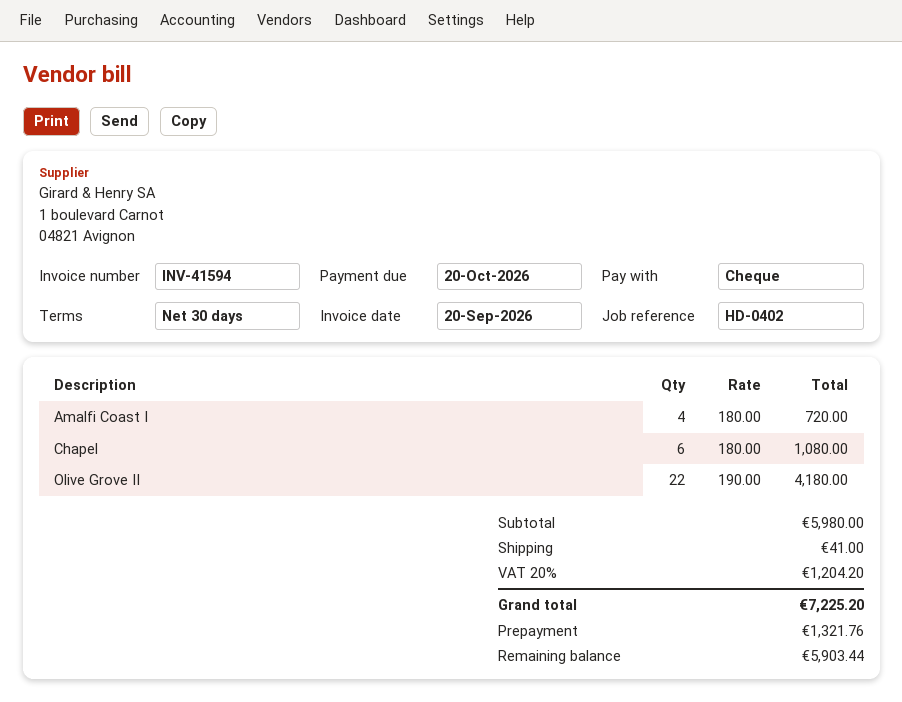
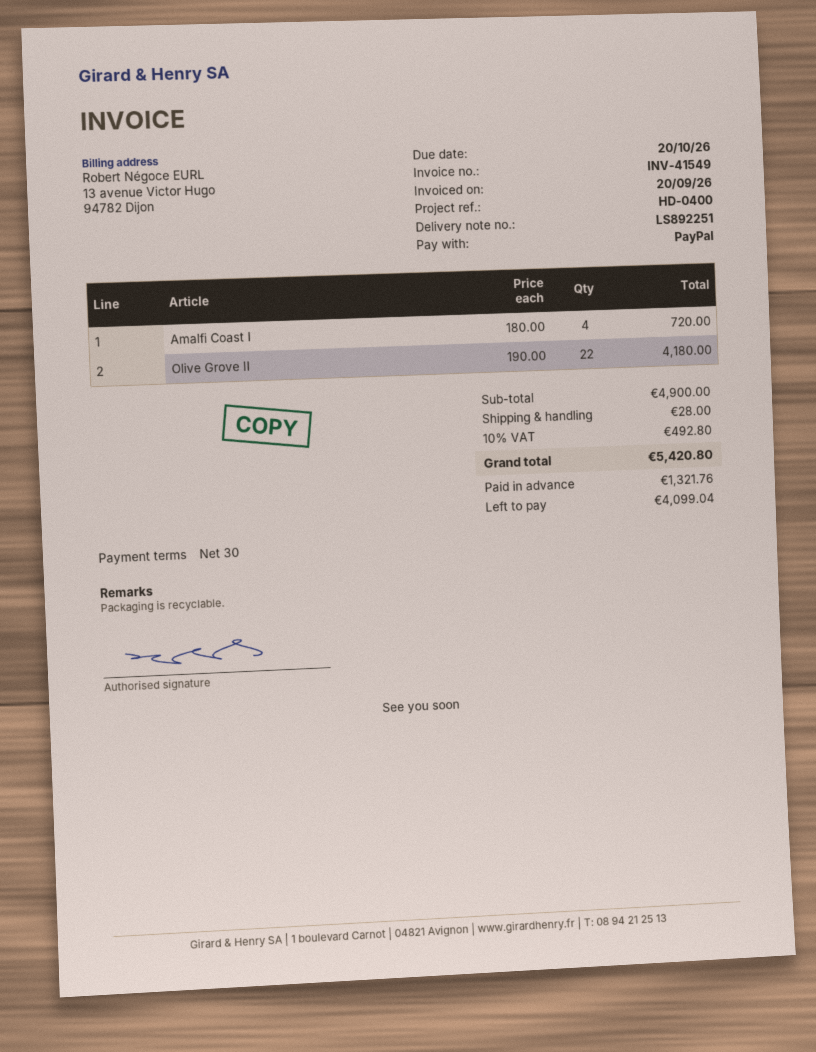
invoice number: INV-41594 -> INV-41549
reference: HD-0402 -> HD-0400
payment method: cheque -> PayPal
Chapel: 6 x 180.00 = 1080.00 -> none
subtotal: 5980.00 -> 4900.00
shipping: 41.00 -> 28.00
tax: 20% = 1204.20 -> 10% = 492.80
total: 7225.20 -> 5420.80
balance: 5903.44 -> 4099.04

